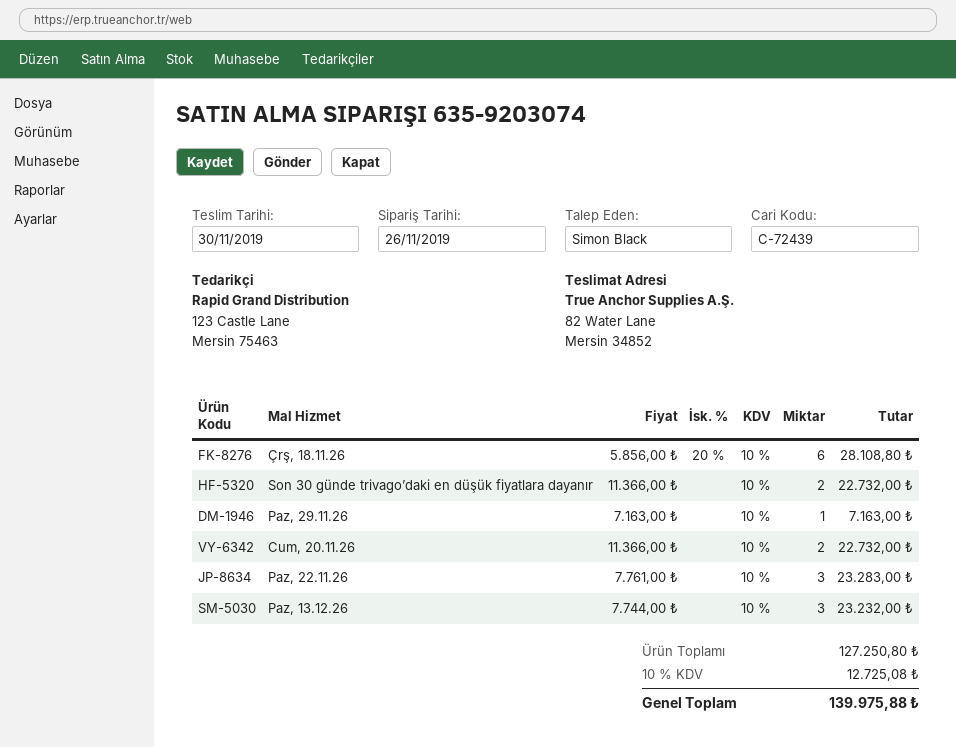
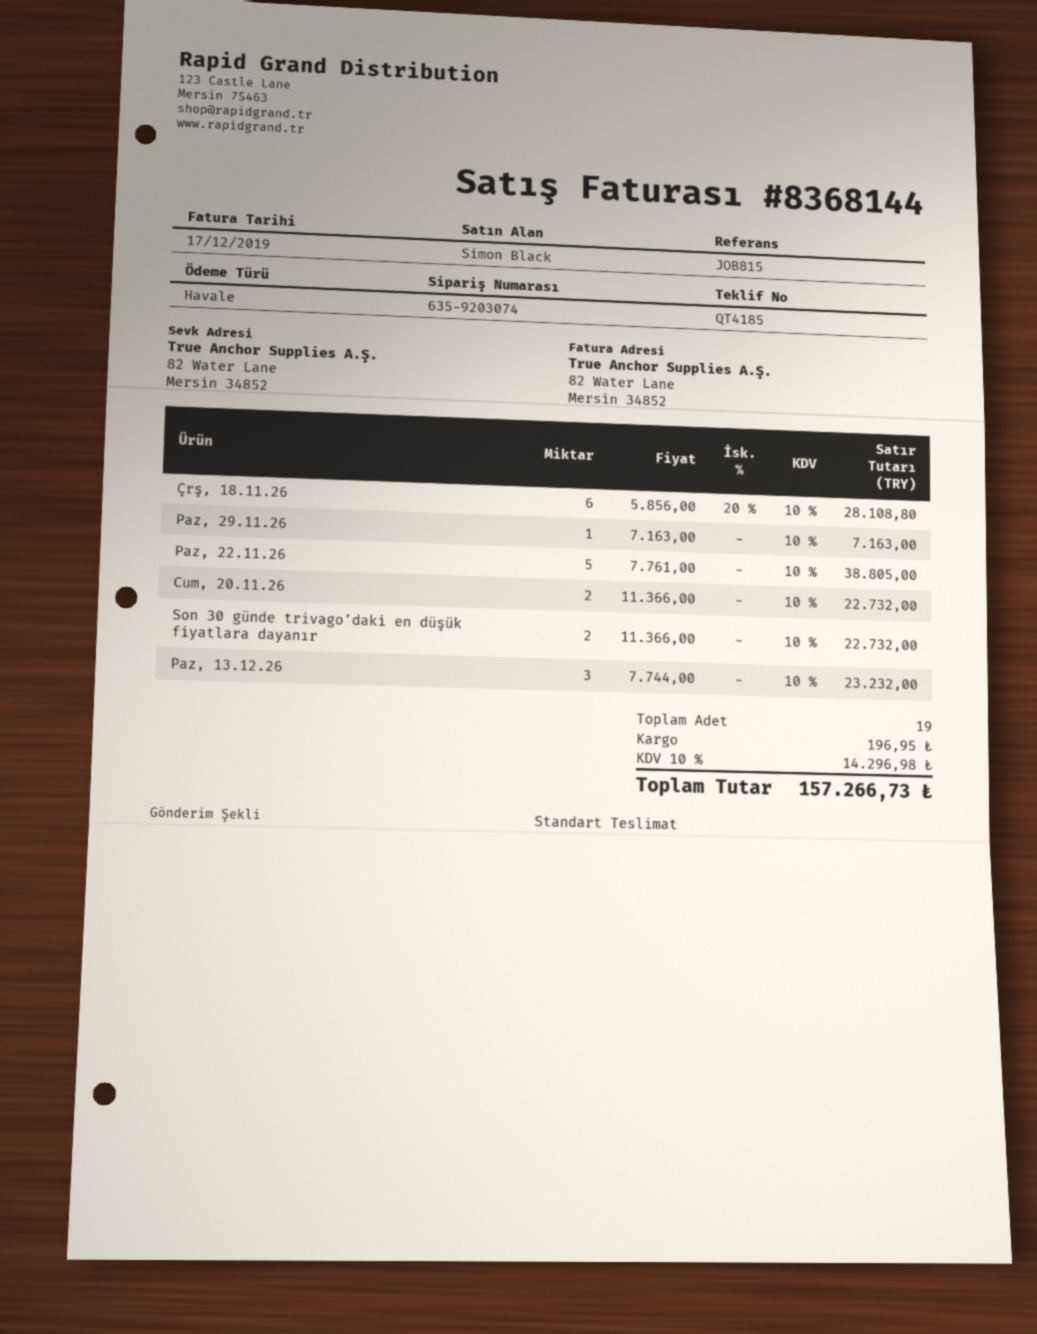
Paz, 22.11.26: 3 x 7761.00 = 23283.00 -> 5 x 7761.00 = 38805.00
shipping: none -> 196.95
tax: 10% = 12725.08 -> 10% = 14296.98
total: 139975.88 -> 157266.73

